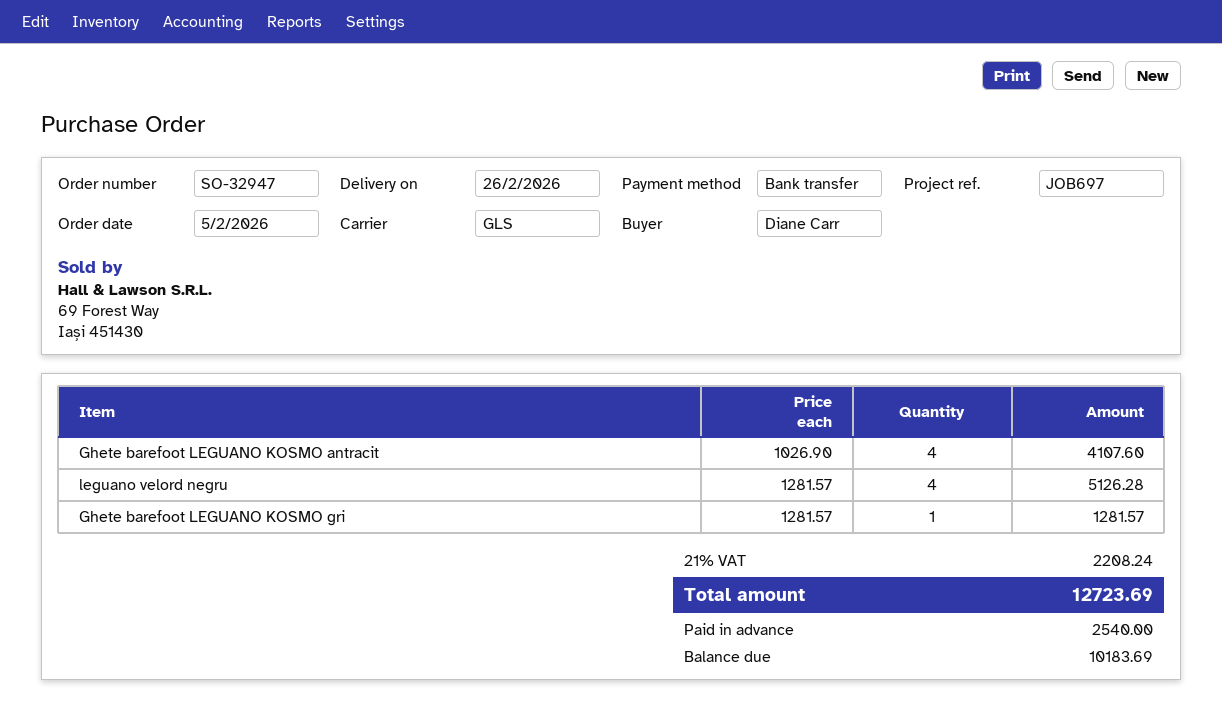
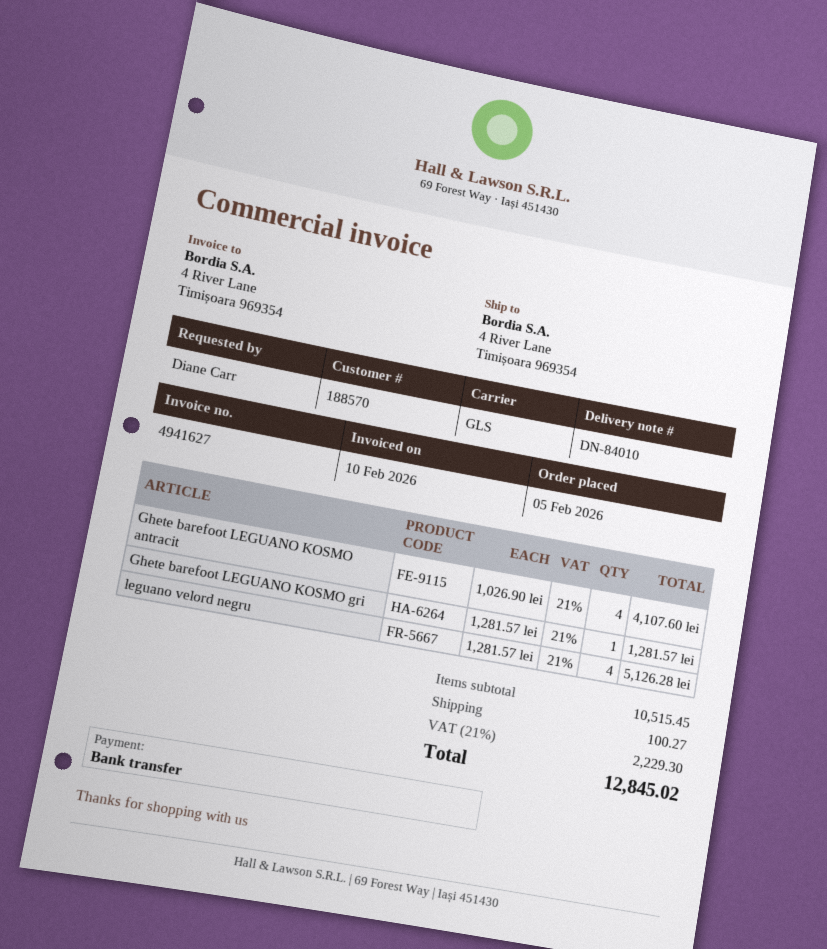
shipping: none -> 100.27
tax: 21% = 2208.24 -> 21% = 2229.30
total: 12723.69 -> 12845.02

